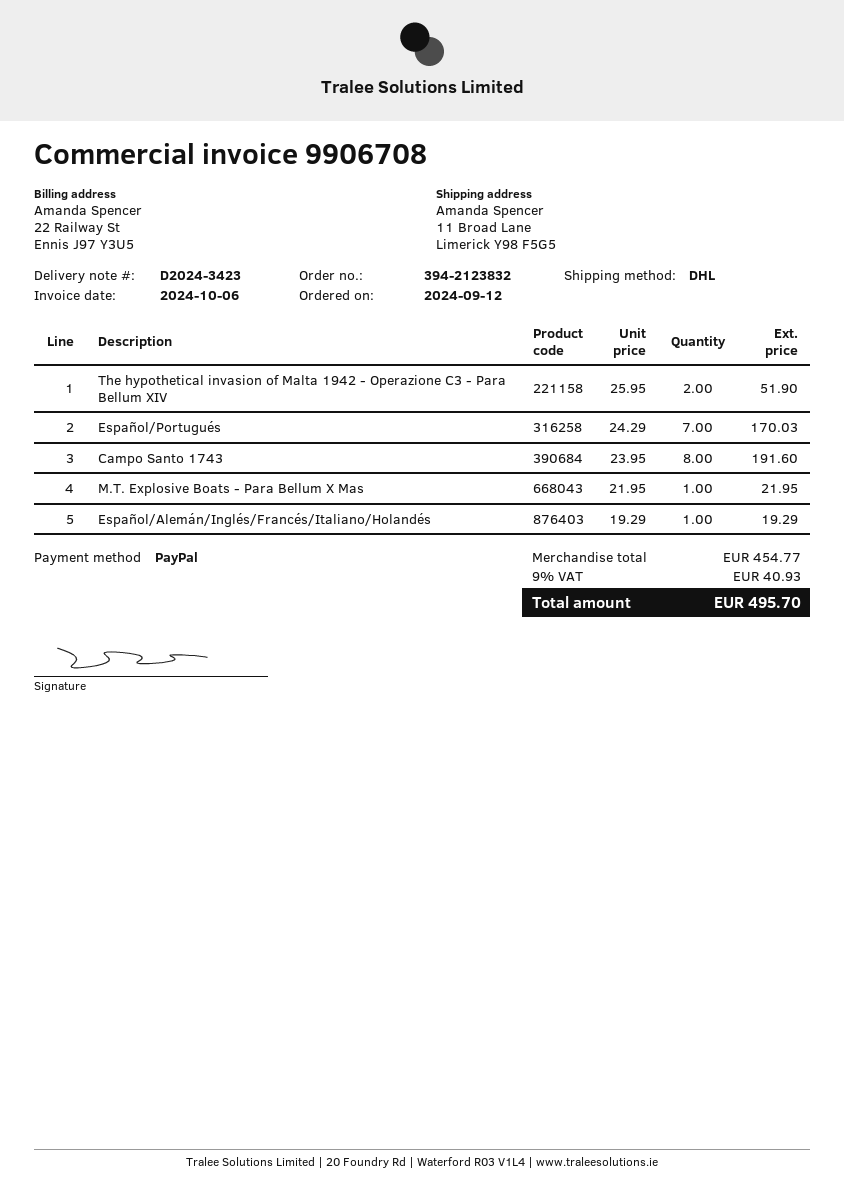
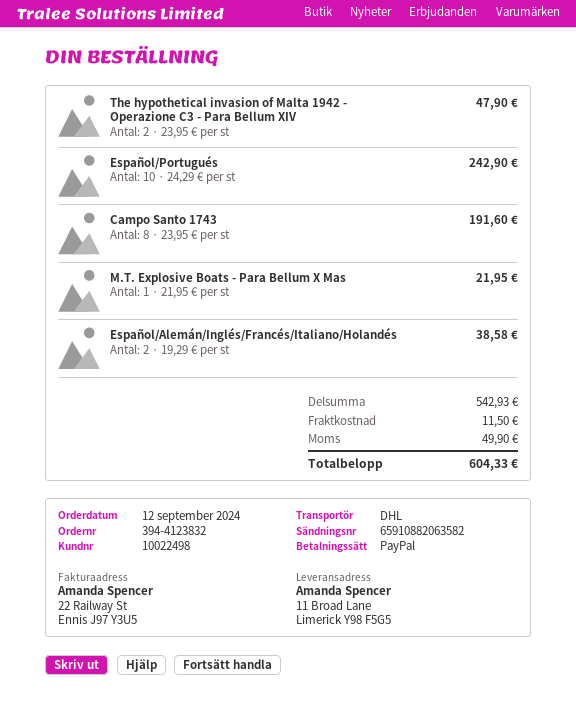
order number: 394-2123832 -> 394-4123832
The hypothetical invasion of Malta 1942 - Operazione C3 - Para Bellum XIV: 2 x 25.95 = 51.90 -> 2 x 23.95 = 47.90
Español/Portugués: 7 x 24.29 = 170.03 -> 10 x 24.29 = 242.90
Español/Alemán/Inglés/Francés/Italiano/Holandés: 1 x 19.29 = 19.29 -> 2 x 19.29 = 38.58
subtotal: 454.77 -> 542.93
shipping: none -> 11.50
tax: 40.93 -> 49.90
total: 495.70 -> 604.33

